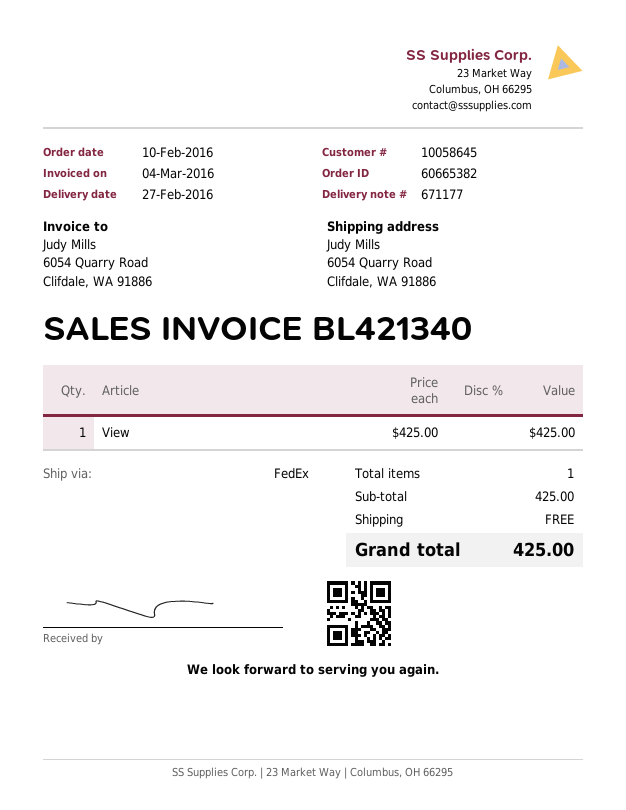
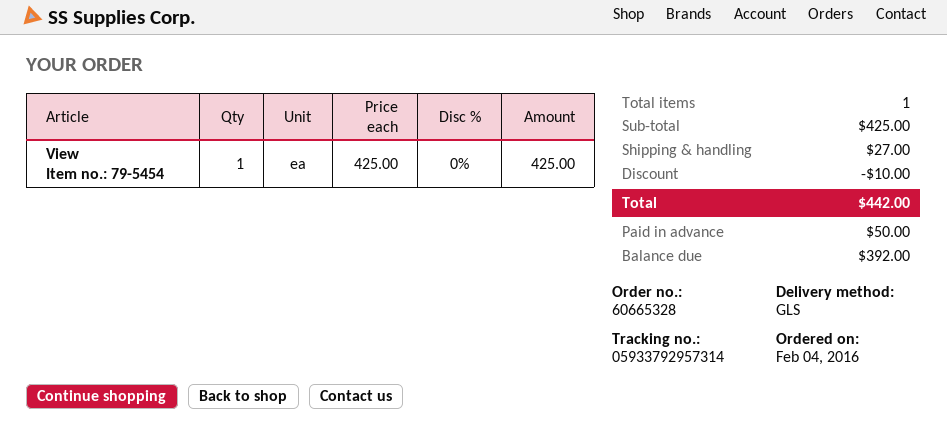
order number: 60665382 -> 60665328
order date: 2016-02-10 -> 2016-02-04
shipping method: FedEx -> GLS
discount: none -> 10.00
shipping: 0.00 -> 27.00
total: 425.00 -> 442.00

